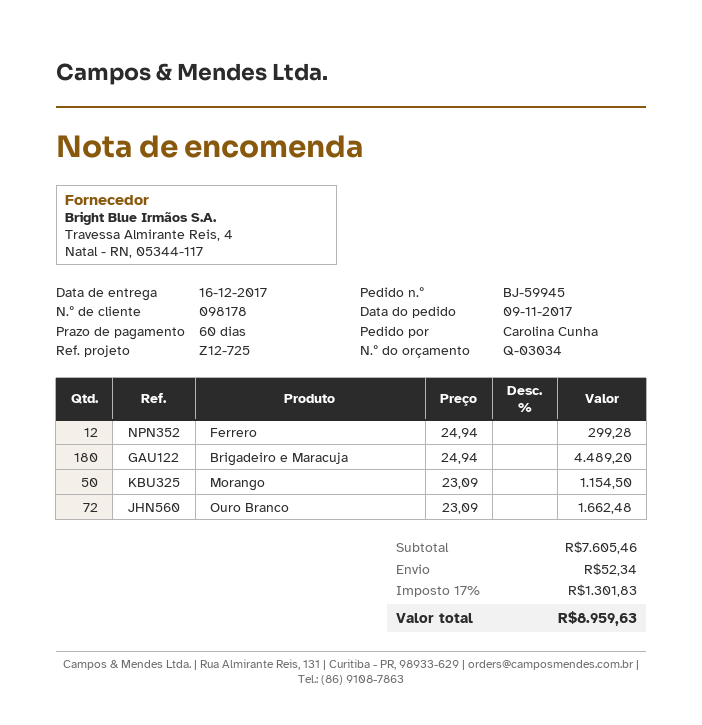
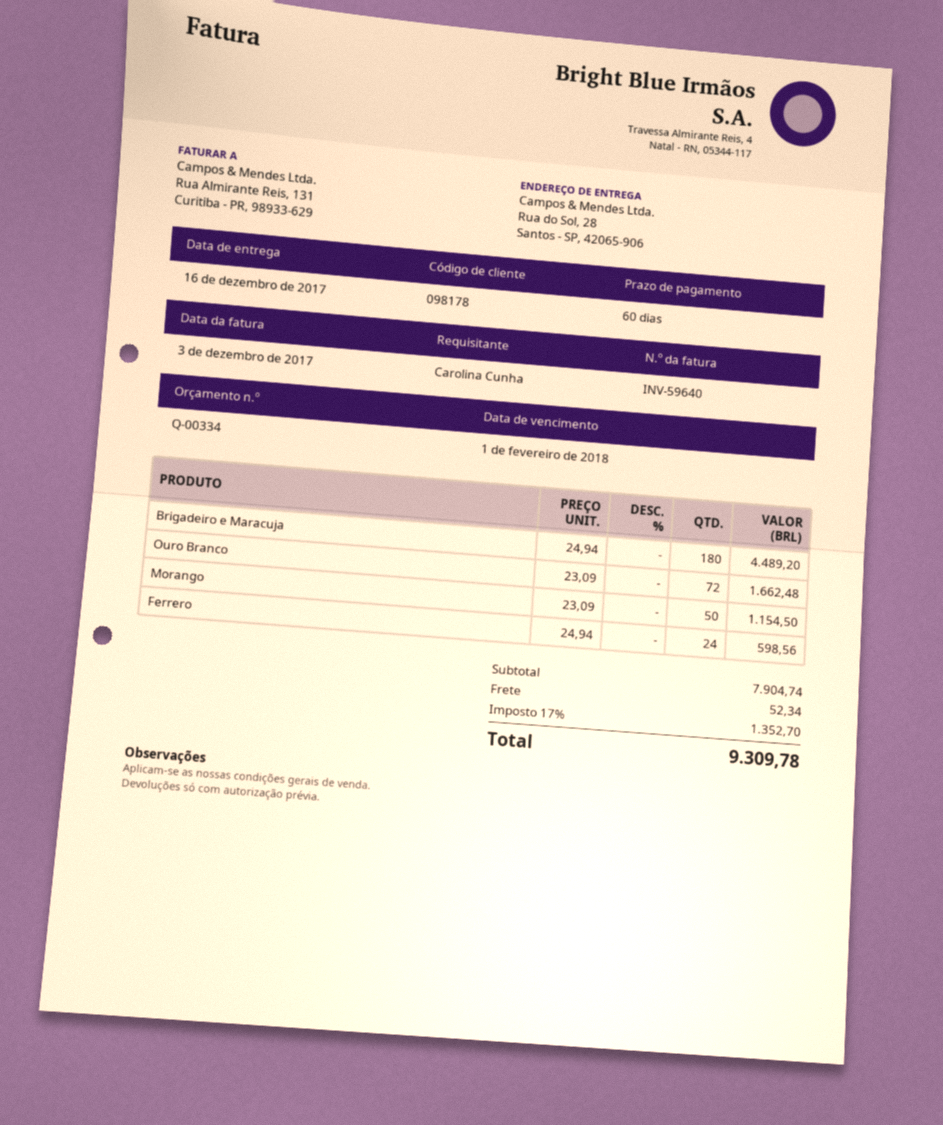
quote number: Q-03034 -> Q-00334
Ferrero: 12 x 24.94 = 299.28 -> 24 x 24.94 = 598.56
subtotal: 7605.46 -> 7904.74
tax: 17% = 1301.83 -> 17% = 1352.70
total: 8959.63 -> 9309.78

